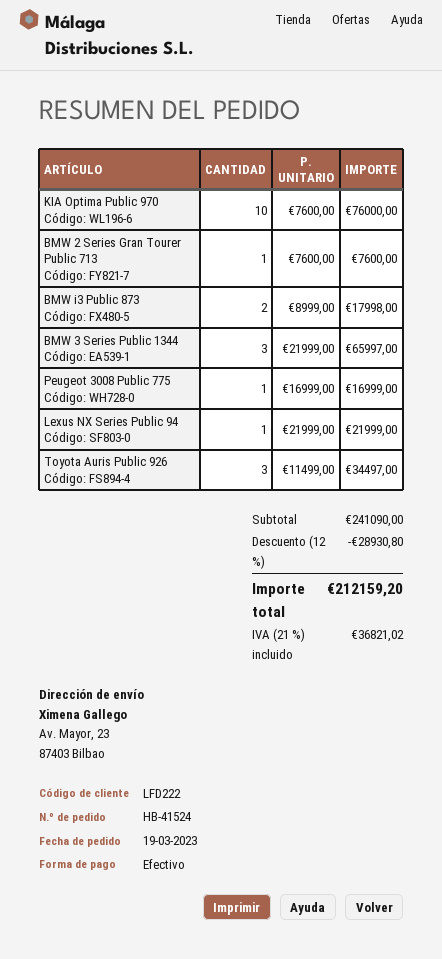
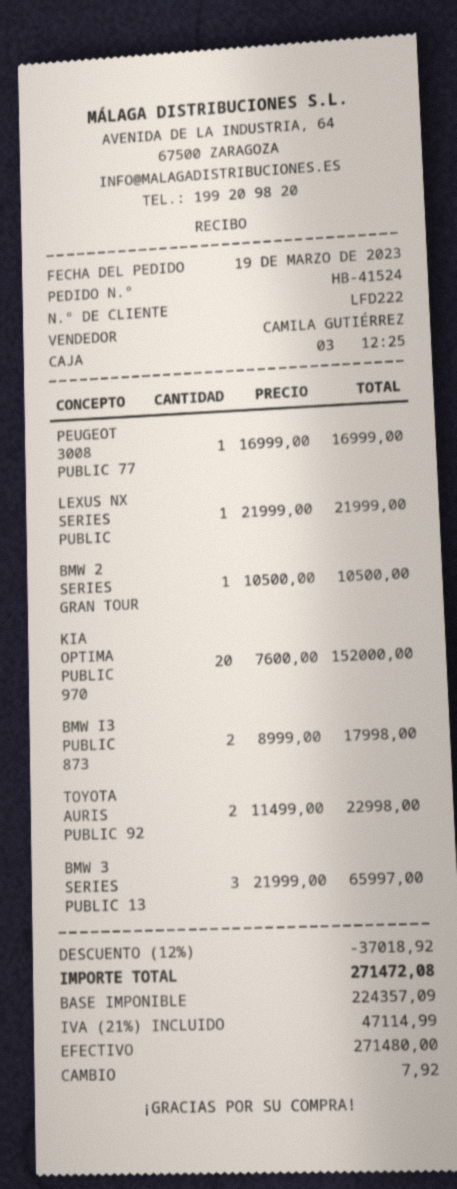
KIA Optima Public 970: 10 x 7600.00 = 76000.00 -> 20 x 7600.00 = 152000.00
BMW 2 Series Gran Tourer Public 713: 1 x 7600.00 = 7600.00 -> 1 x 10500.00 = 10500.00
Toyota Auris Public 926: 3 x 11499.00 = 34497.00 -> 2 x 11499.00 = 22998.00
discount: 12% = 28930.80 -> 12% = 37018.92
tax: 21% = 36821.02 -> 21% = 47114.99
total: 212159.20 -> 271472.08

